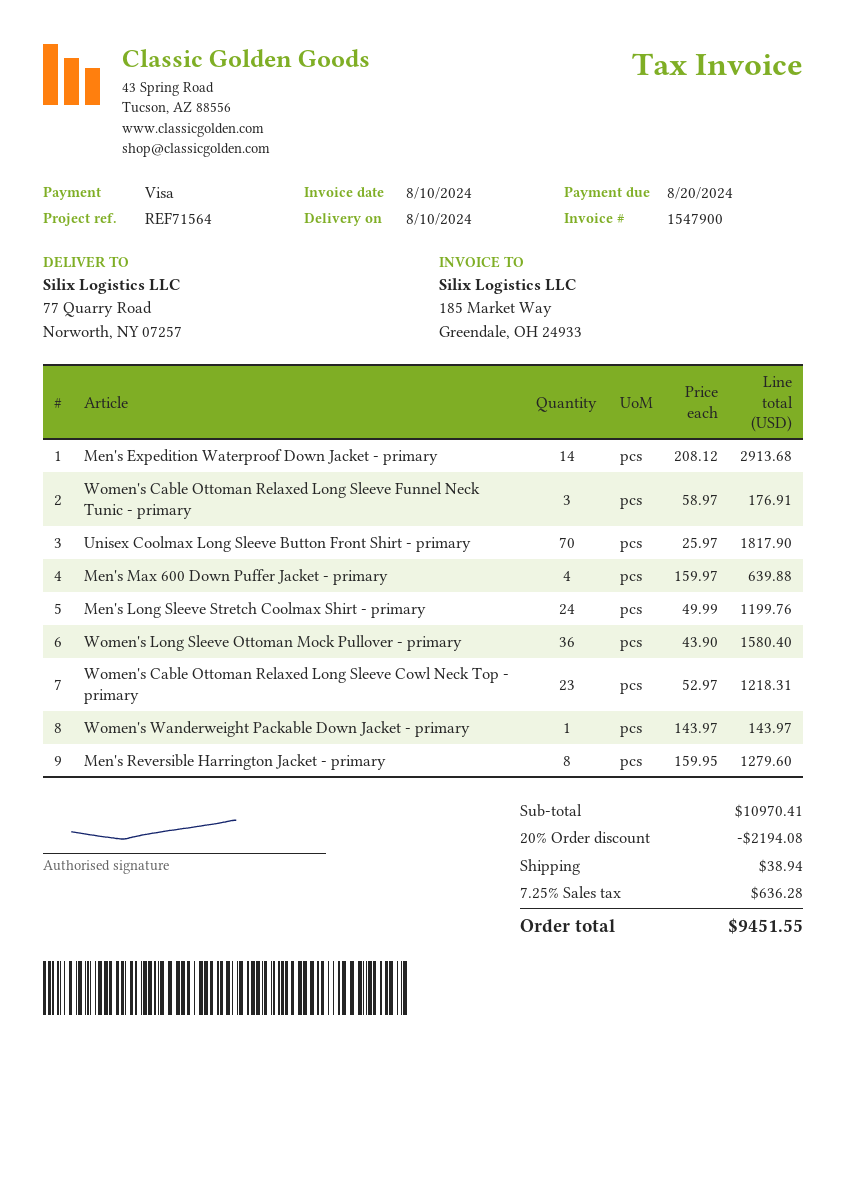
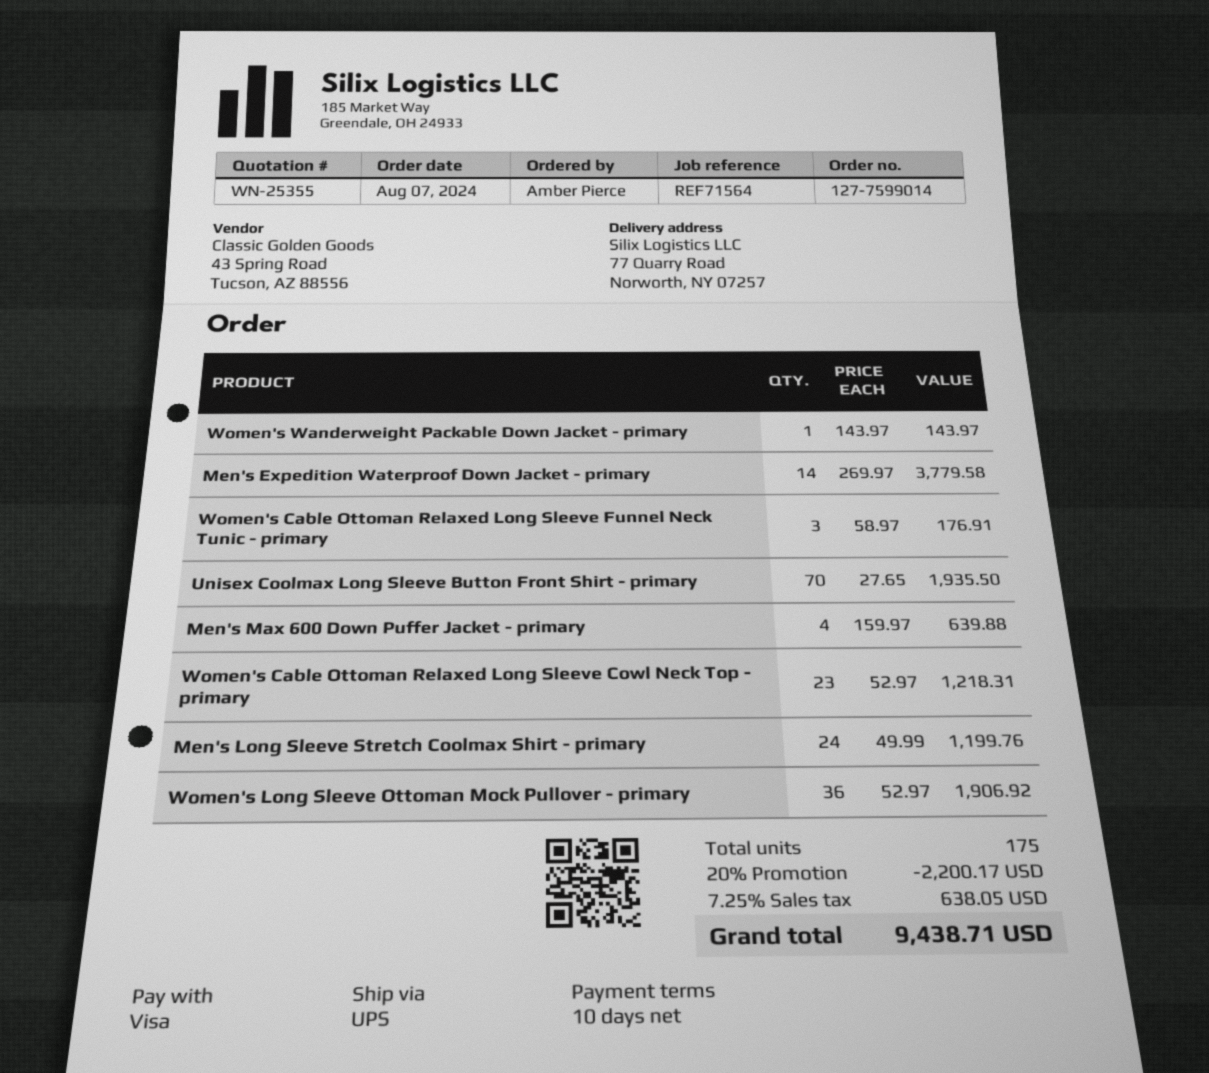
Men's Expedition Waterproof Down Jacket - primary: 14 x 208.12 = 2913.68 -> 14 x 269.97 = 3779.58
Unisex Coolmax Long Sleeve Button Front Shirt - primary: 70 x 25.97 = 1817.90 -> 70 x 27.65 = 1935.50
Women's Long Sleeve Ottoman Mock Pullover - primary: 36 x 43.90 = 1580.40 -> 36 x 52.97 = 1906.92
Men's Reversible Harrington Jacket - primary: 8 x 159.95 = 1279.60 -> none
discount: 20% = 2194.08 -> 20% = 2200.17
shipping: 38.94 -> none
tax: 7.25% = 636.28 -> 7.25% = 638.05
total: 9451.55 -> 9438.71

